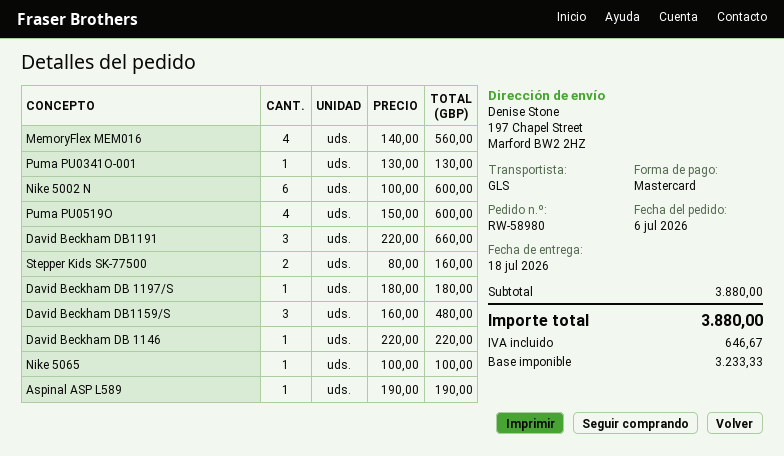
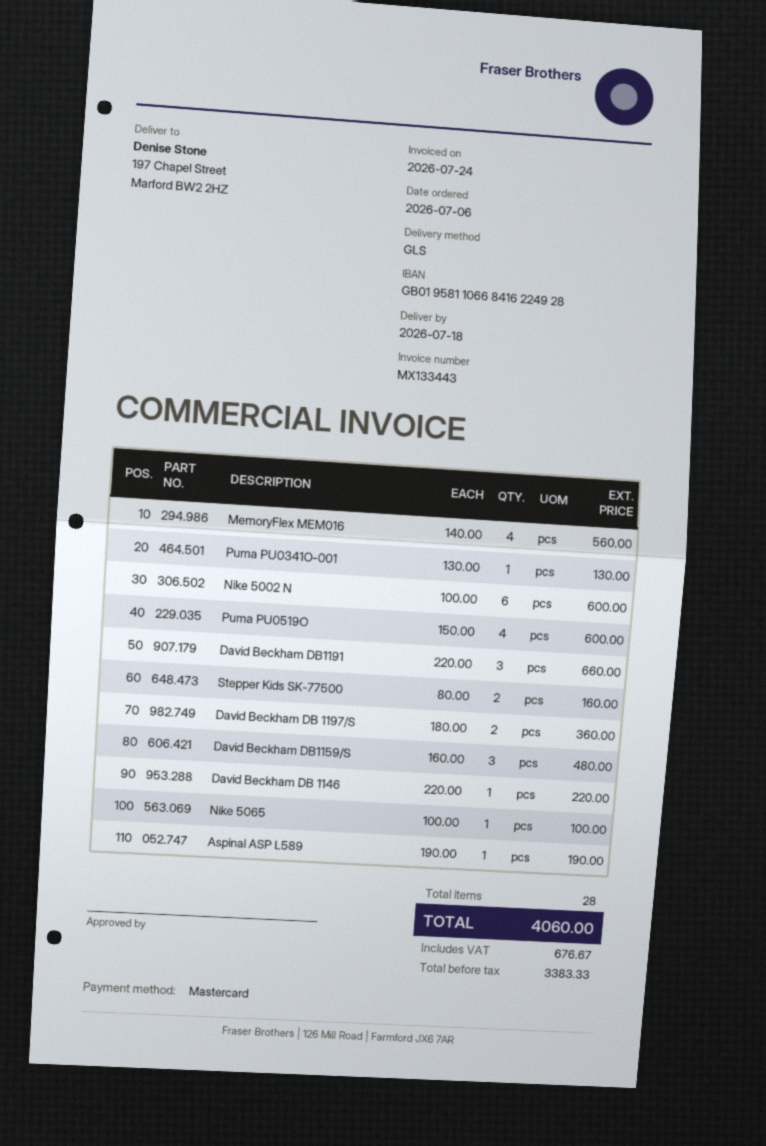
David Beckham DB 1197/S: 1 x 180.00 = 180.00 -> 2 x 180.00 = 360.00
net: 3233.33 -> 3383.33
tax: 646.67 -> 676.67
total: 3880.00 -> 4060.00

